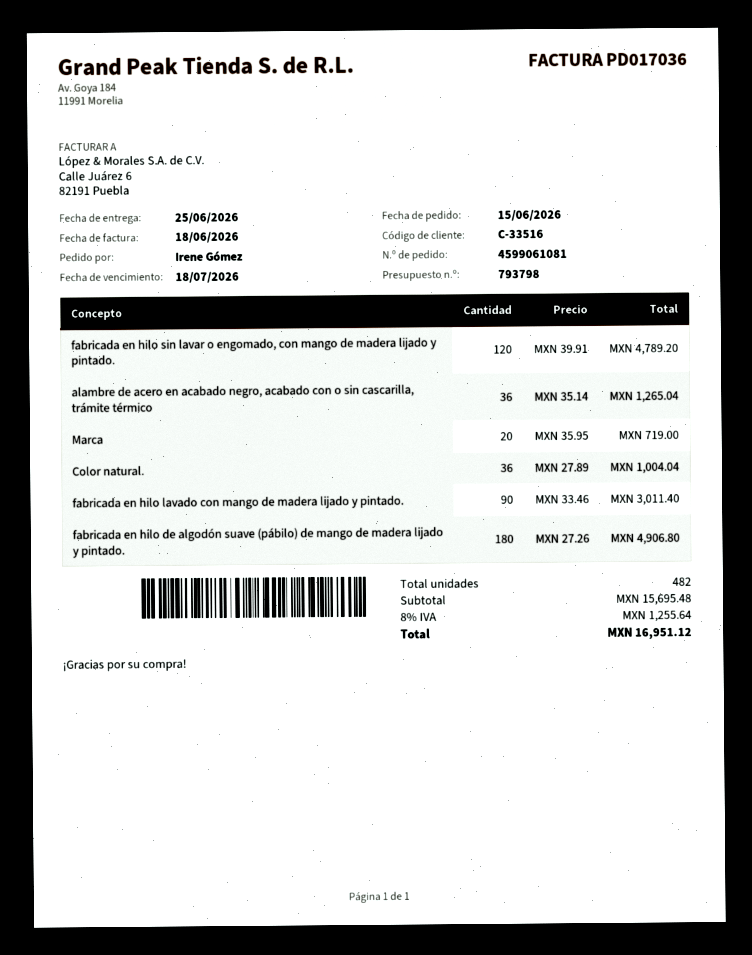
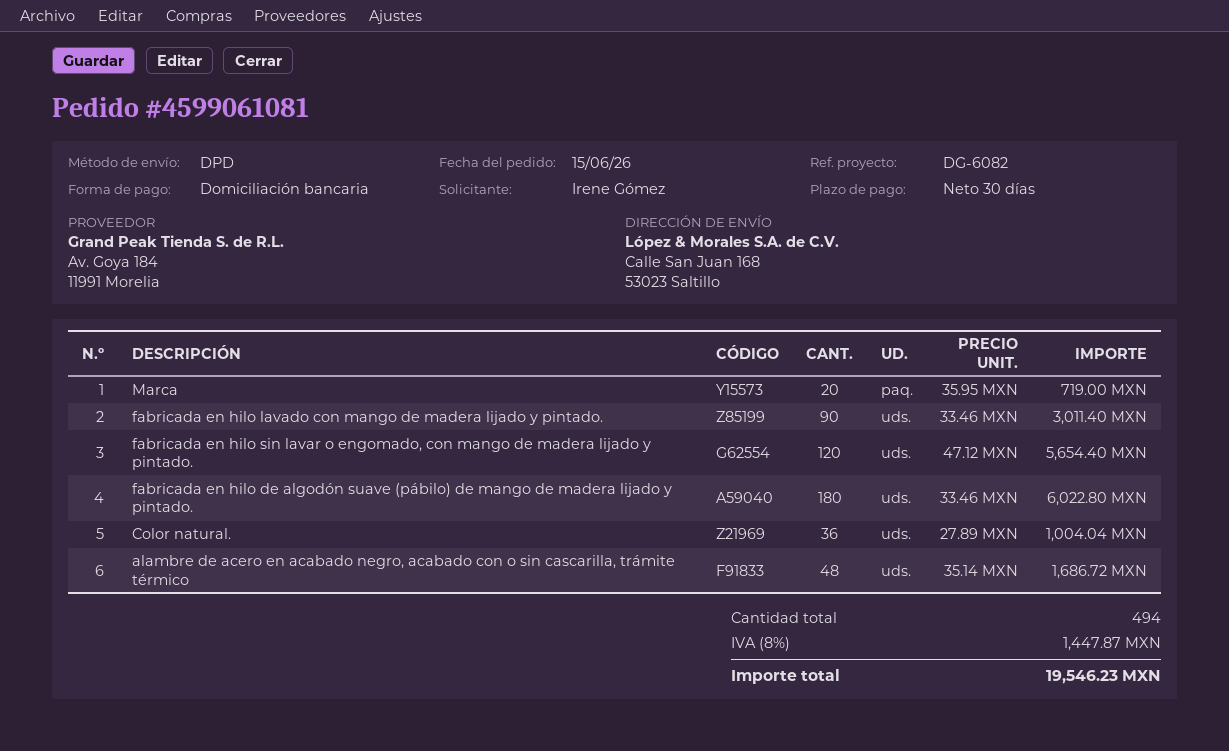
fabricada en hilo sin lavar o engomado, con mango de madera lijado y pintado.: 120 x 39.91 = 4789.20 -> 120 x 47.12 = 5654.40
alambre de acero en acabado negro, acabado con o sin cascarilla, trámite térmico: 36 x 35.14 = 1265.04 -> 48 x 35.14 = 1686.72
fabricada en hilo de algodón suave (pábilo) de mango de madera lijado y pintado.: 180 x 27.26 = 4906.80 -> 180 x 33.46 = 6022.80
total quantity: 482 -> 494
tax: 8% = 1255.64 -> 8% = 1447.87
total: 16951.12 -> 19546.23

